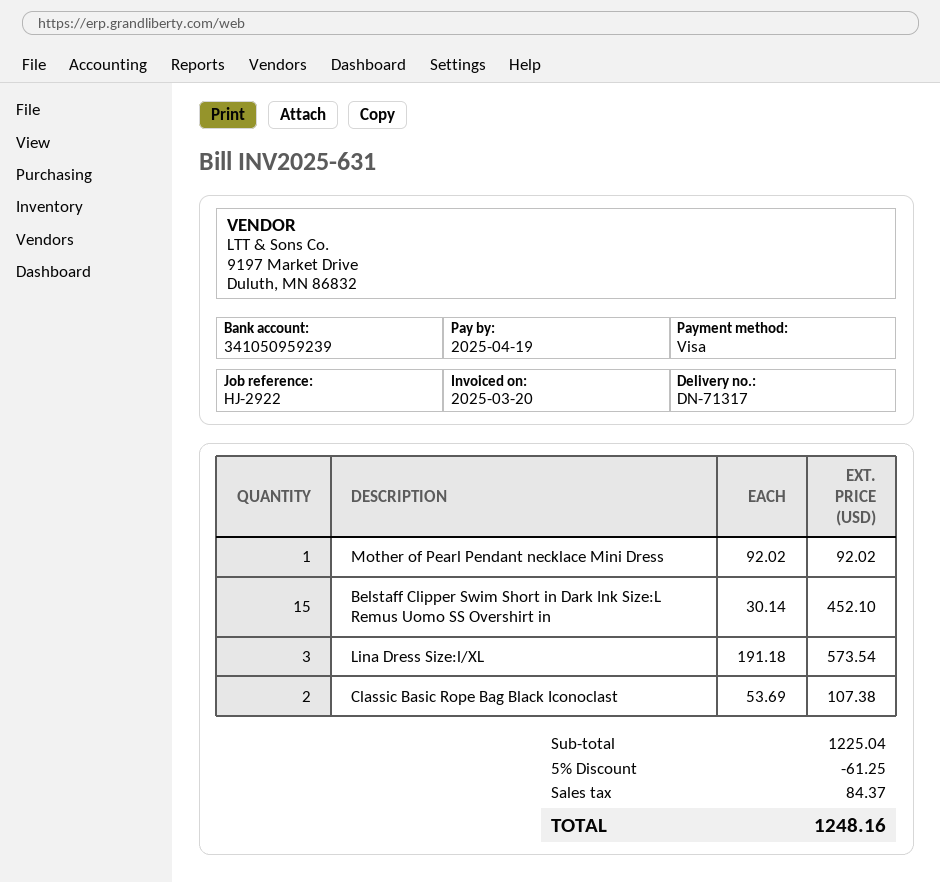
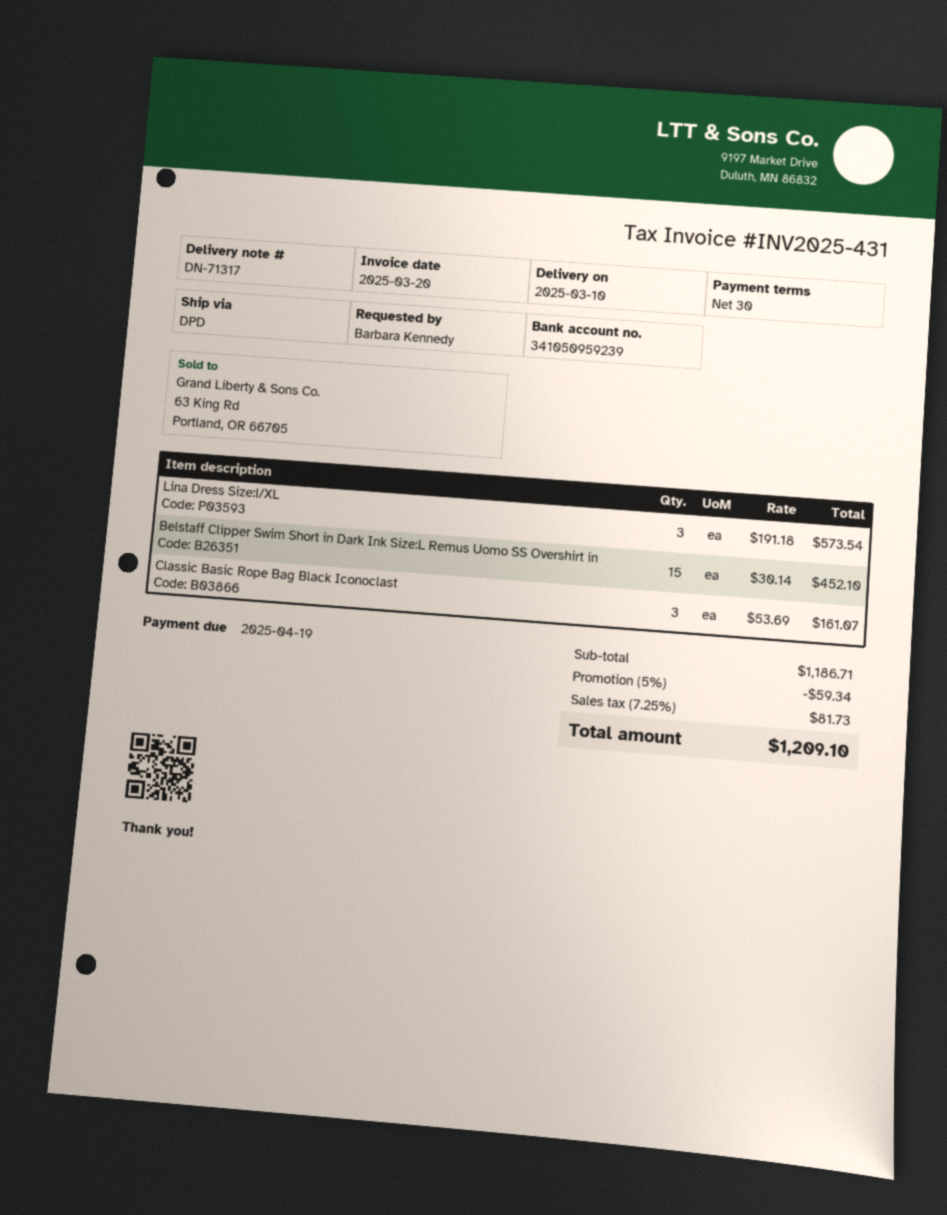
invoice number: INV2025-631 -> INV2025-431
Mother of Pearl Pendant necklace Mini Dress: 1 x 92.02 = 92.02 -> none
Classic Basic Rope Bag Black Iconoclast: 2 x 53.69 = 107.38 -> 3 x 53.69 = 161.07
subtotal: 1225.04 -> 1186.71
discount: 5% = 61.25 -> 5% = 59.34
tax: 84.37 -> 81.73
total: 1248.16 -> 1209.10

